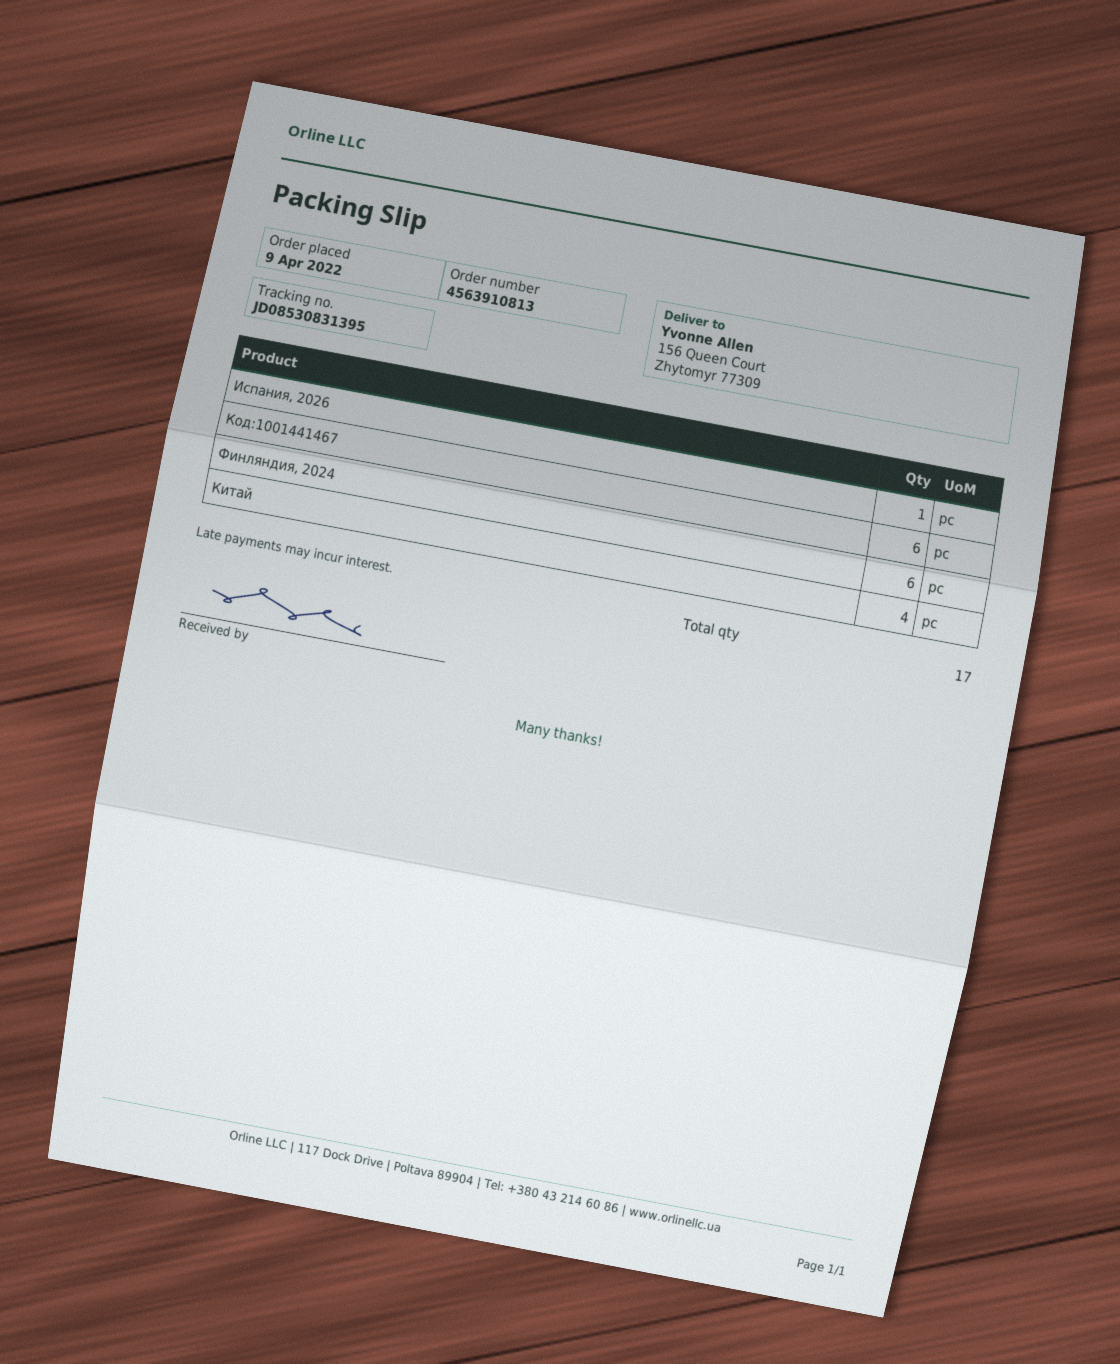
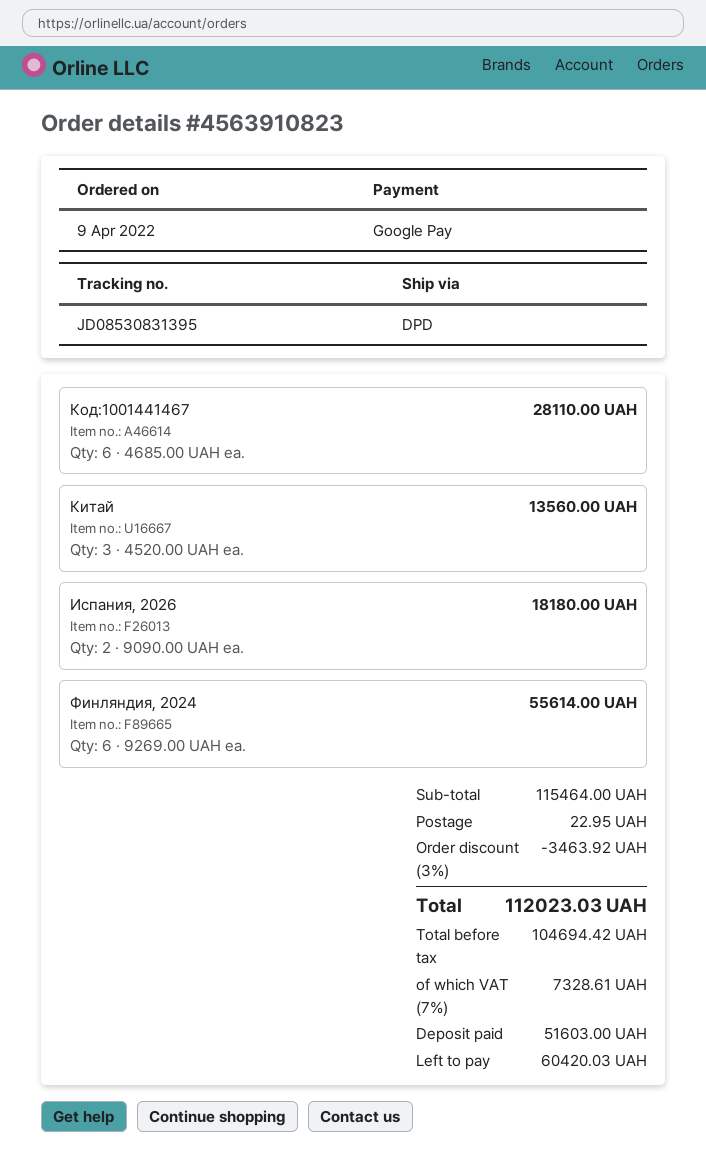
order number: 4563910813 -> 4563910823
Испания, 2026: 1 -> 2
Китай: 4 -> 3

